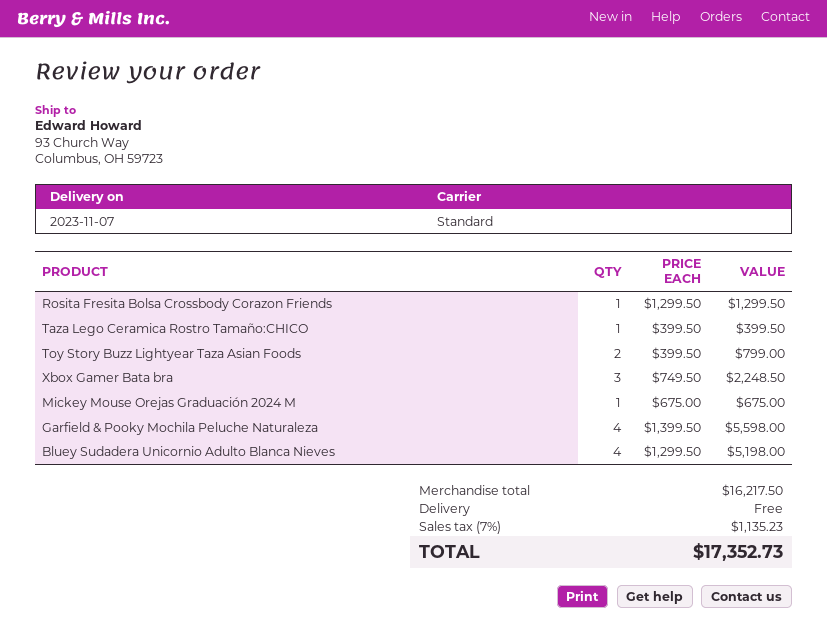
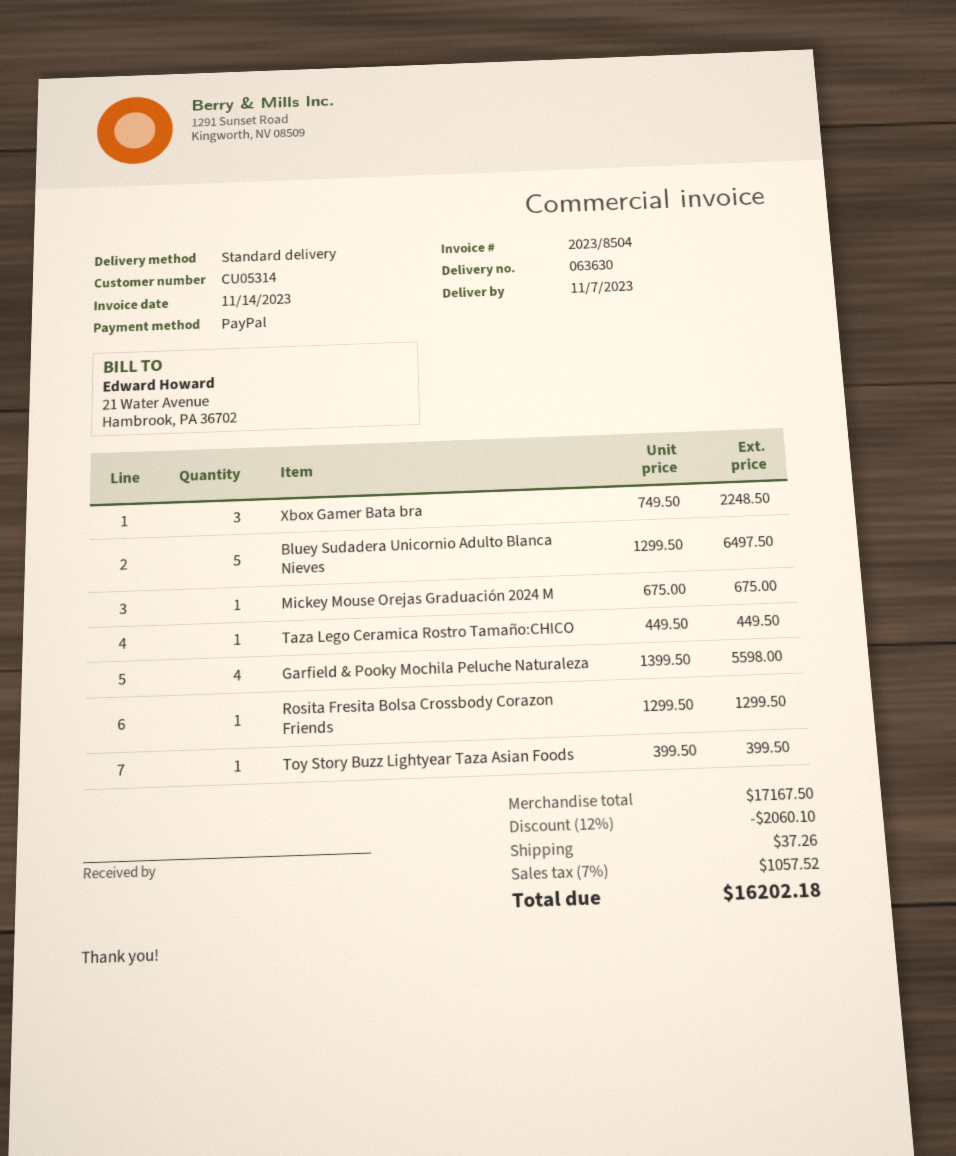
Taza Lego Ceramica Rostro Tamaño:CHICO: 1 x 399.50 = 399.50 -> 1 x 449.50 = 449.50
Toy Story Buzz Lightyear Taza Asian Foods: 2 x 399.50 = 799.00 -> 1 x 399.50 = 399.50
Bluey Sudadera Unicornio Adulto Blanca Nieves: 4 x 1299.50 = 5198.00 -> 5 x 1299.50 = 6497.50
subtotal: 16217.50 -> 17167.50
discount: none -> 12% = 2060.10
shipping: 0.00 -> 37.26
tax: 7% = 1135.23 -> 7% = 1057.52
total: 17352.73 -> 16202.18

